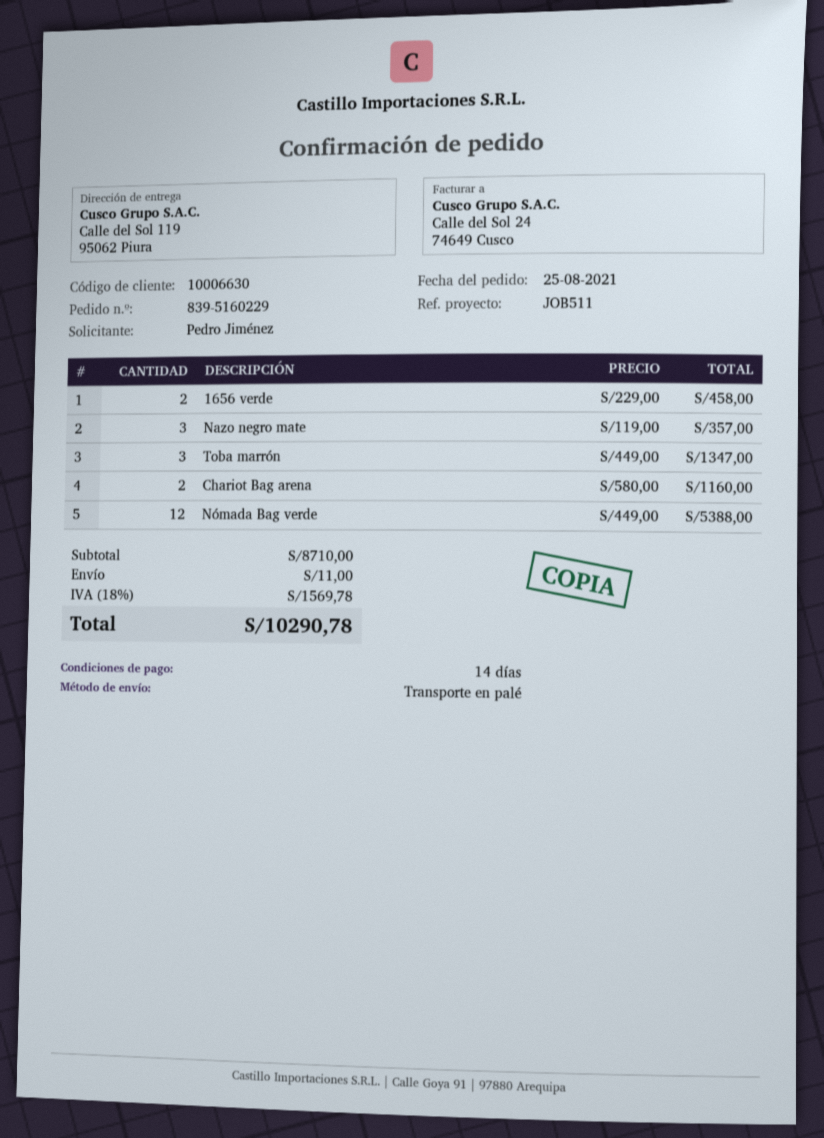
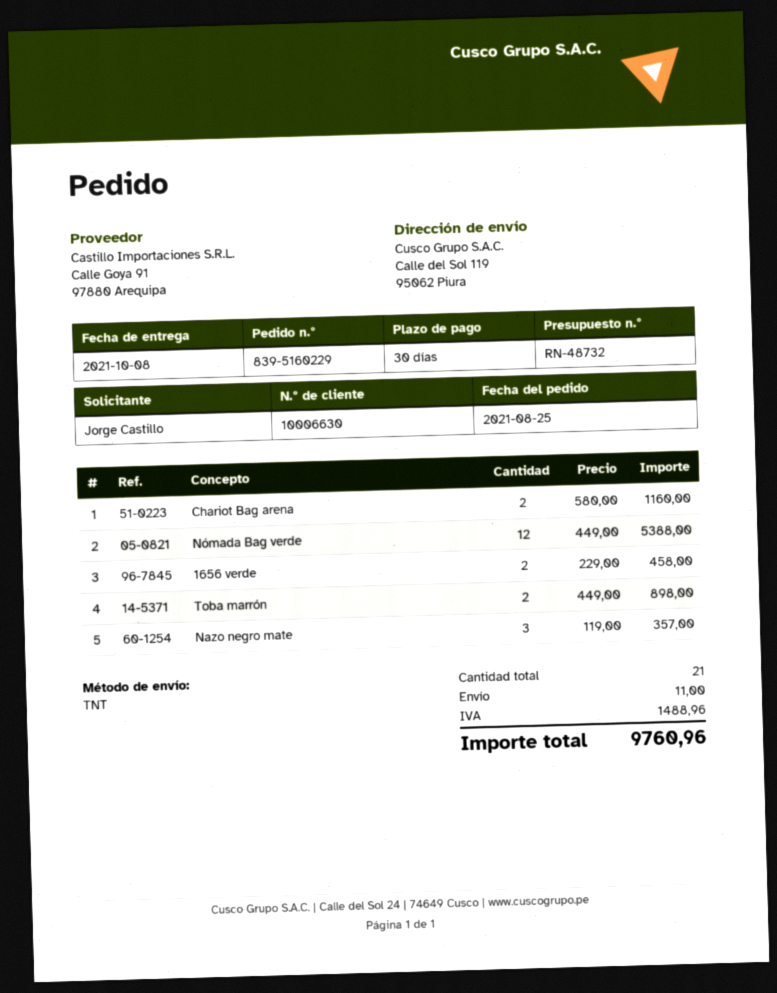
payment terms: 14 days -> 30 days
ordered by: Pedro Jiménez -> Jorge Castillo
shipping method: pallet freight -> TNT
Toba marrón: 3 x 449.00 = 1347.00 -> 2 x 449.00 = 898.00
tax: 1569.78 -> 1488.96
total: 10290.78 -> 9760.96

